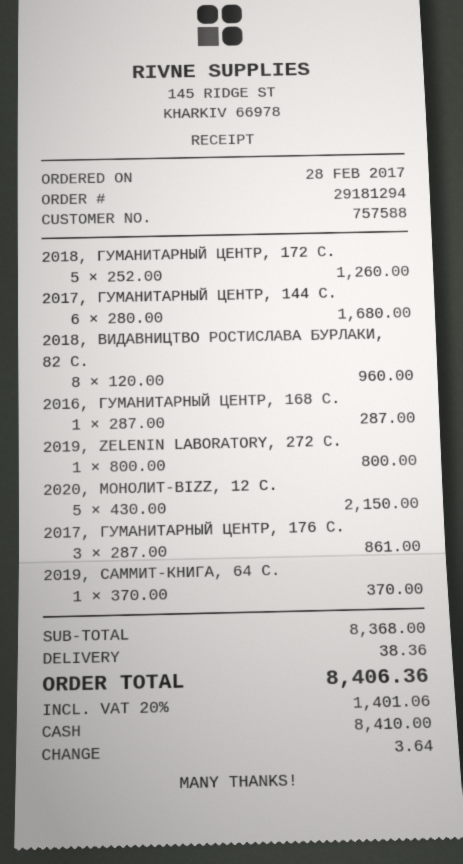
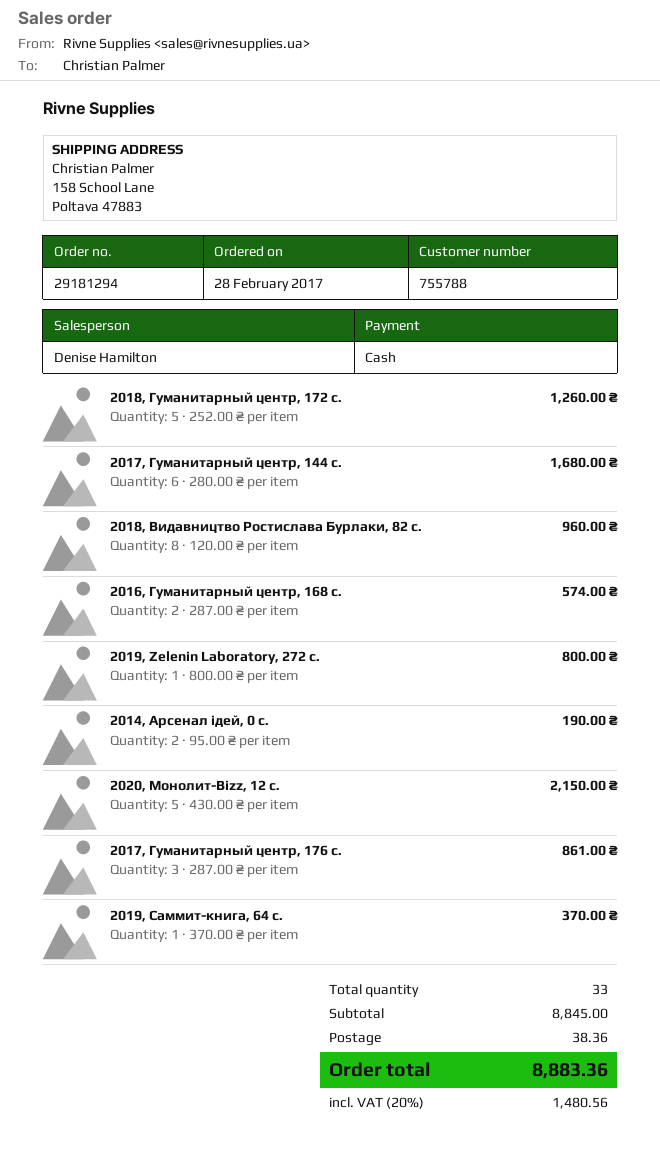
customer number: 757588 -> 755788
2016, ГУМАНИТАРНЫЙ ЦЕНТР, 168 С.: 1 x 287.00 = 287.00 -> 2 x 287.00 = 574.00
2014, Арсенал ідей, 0 с.: none -> 2 x 95.00 = 190.00
subtotal: 8368.00 -> 8845.00
tax: 20% = 1401.06 -> 20% = 1480.56
total: 8406.36 -> 8883.36

